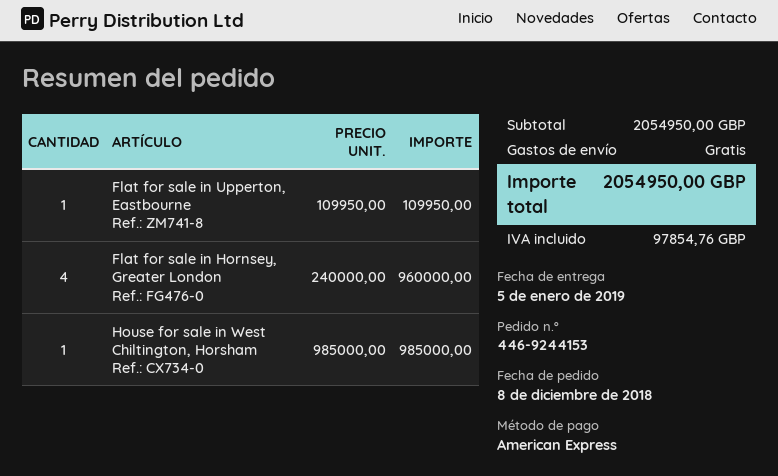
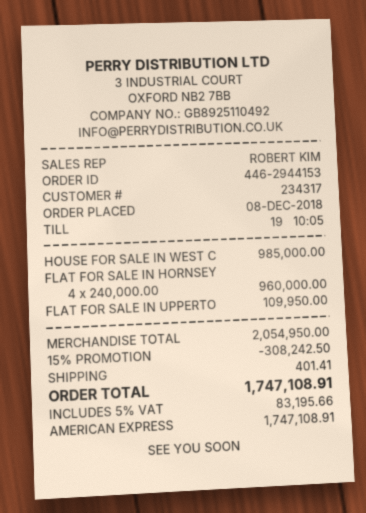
order number: 446-9244153 -> 446-2944153
discount: none -> 15% = 308242.50
shipping: 0.00 -> 401.41
tax: 97854.76 -> 83195.66
total: 2054950.00 -> 1747108.91

